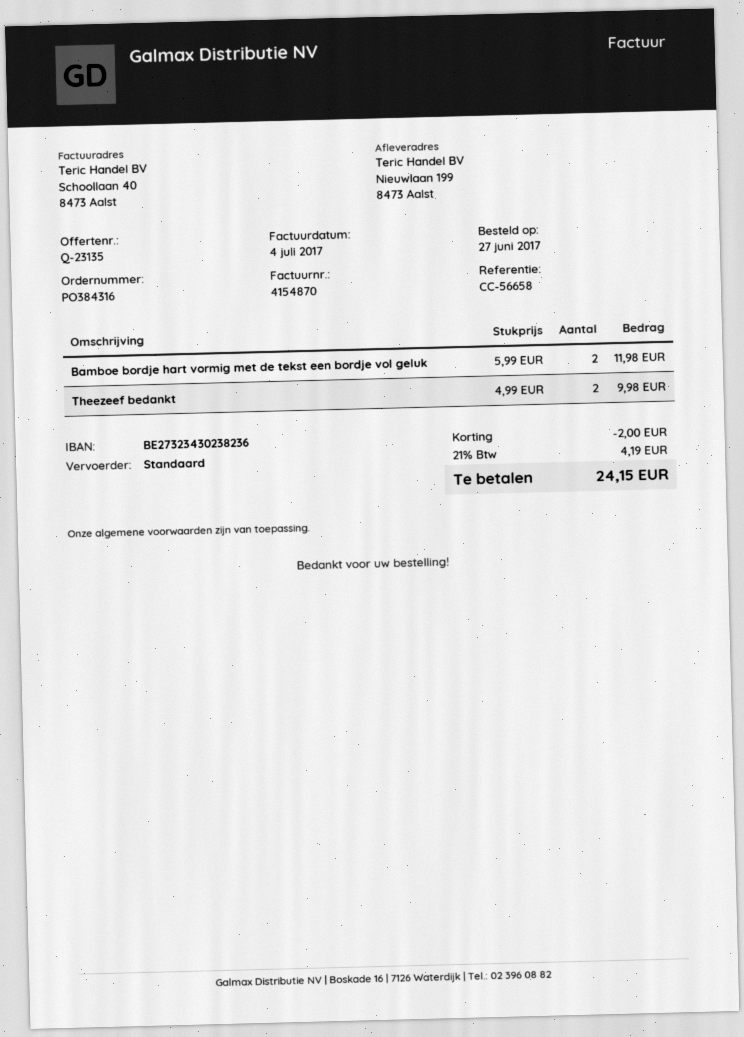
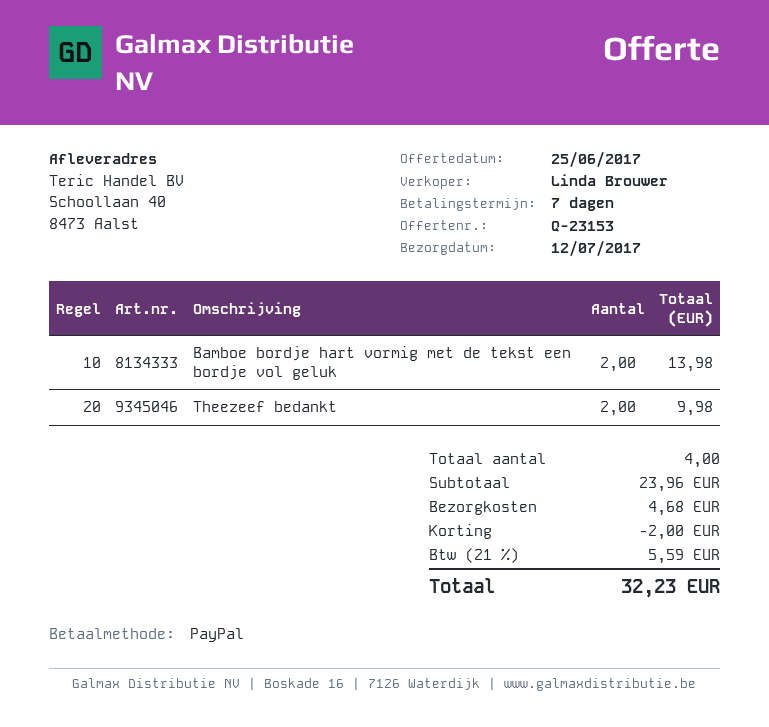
quote number: Q-23135 -> Q-23153
ship to: Nieuwlaan 199, 8473 Aalst -> Schoollaan 40, 8473 Aalst
Bamboe bordje hart vormig met de tekst een bordje vol geluk: 2 for 11.98 -> 2 for 13.98
shipping: none -> 4.68
tax: 21% = 4.19 -> 21% = 5.59
total: 24.15 -> 32.23

